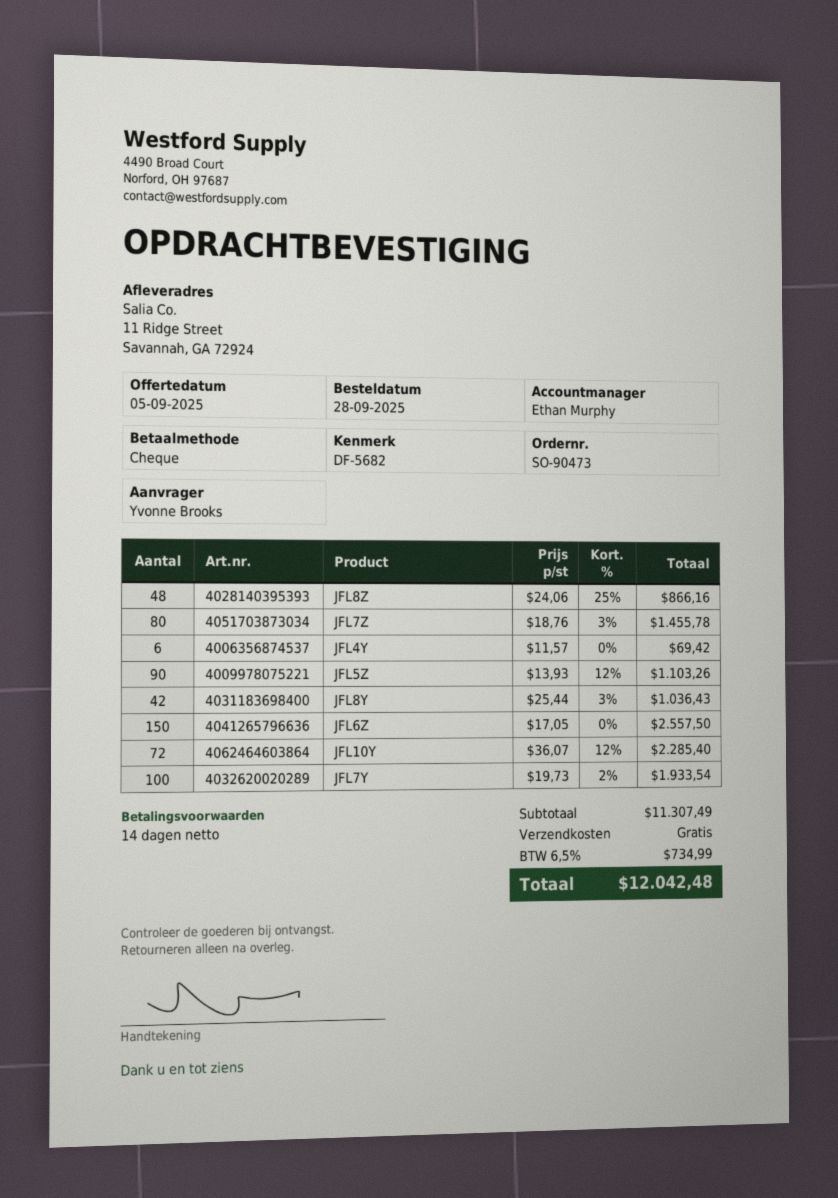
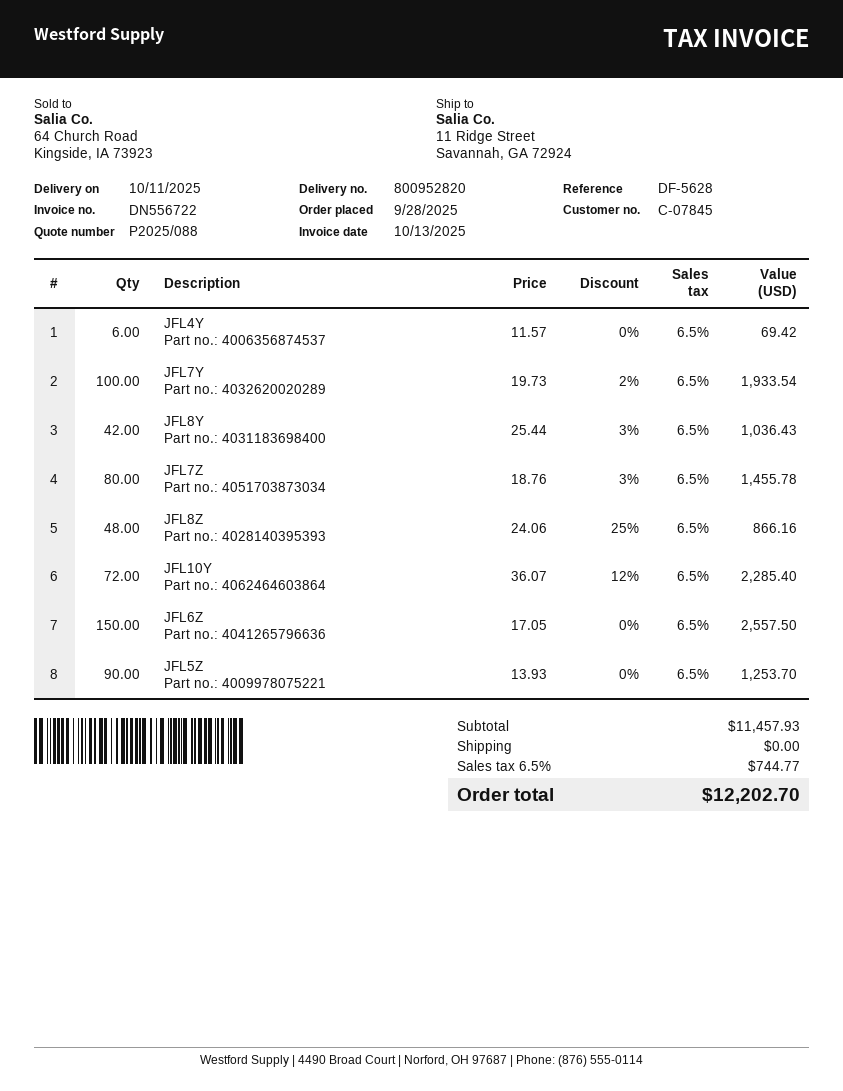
reference: DF-5682 -> DF-5628
JFL5Z: 90 x 13.93 - 12% = 1103.26 -> 90 x 13.93 = 1253.70
subtotal: 11307.49 -> 11457.93
tax: 6.5% = 734.99 -> 6.5% = 744.77
total: 12042.48 -> 12202.70

